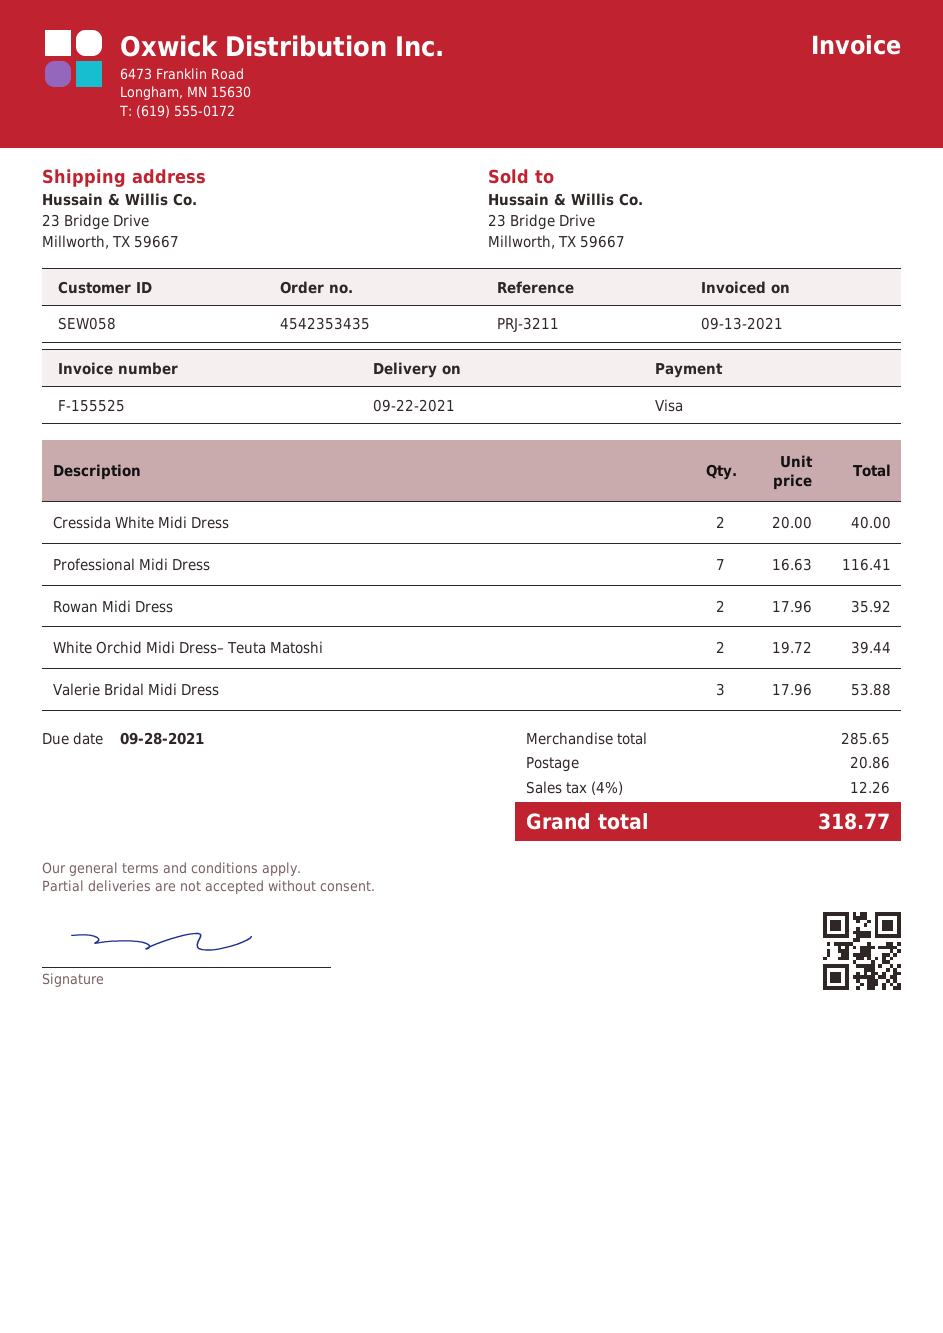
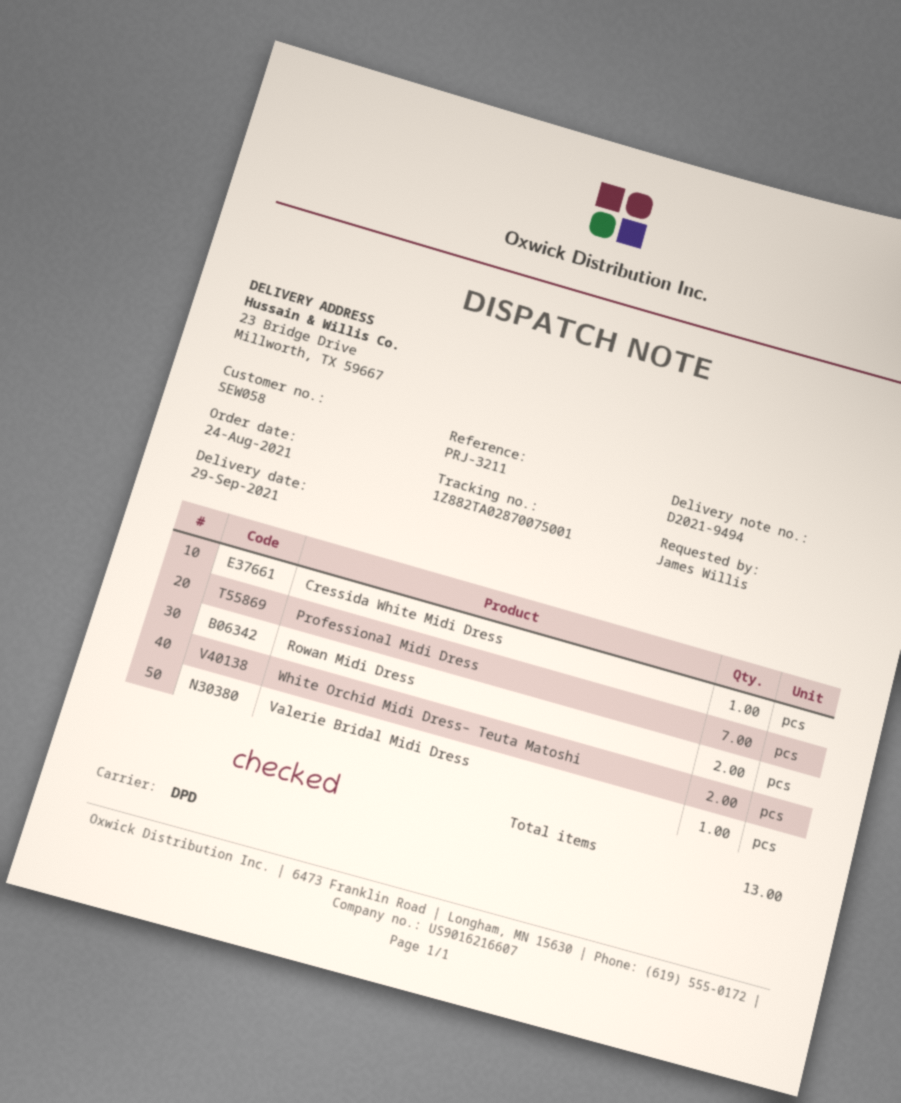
delivery date: 2021-09-22 -> 2021-09-29
Cressida White Midi Dress: 2 -> 1
Valerie Bridal Midi Dress: 3 -> 1

